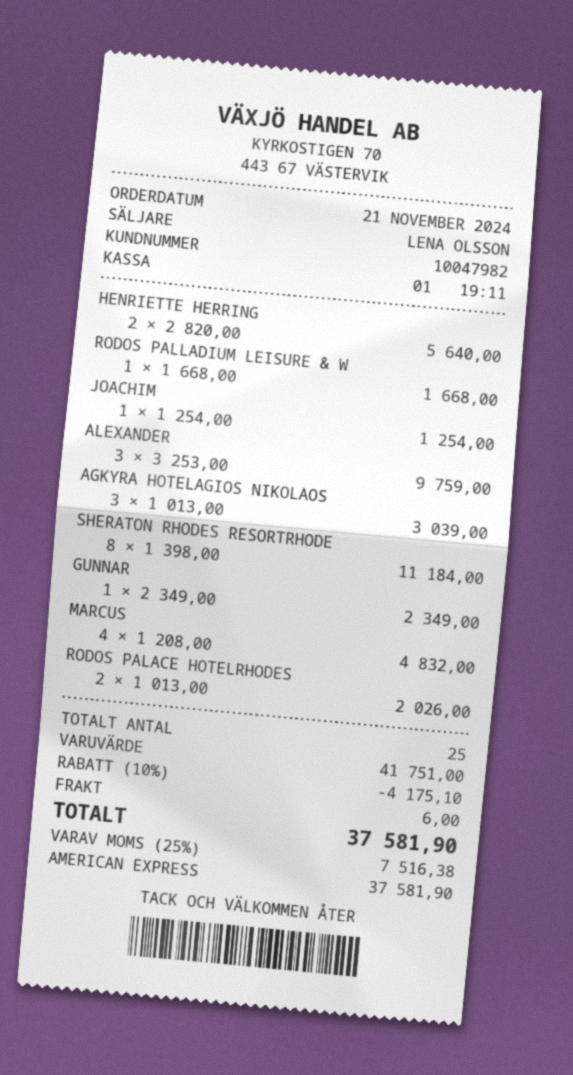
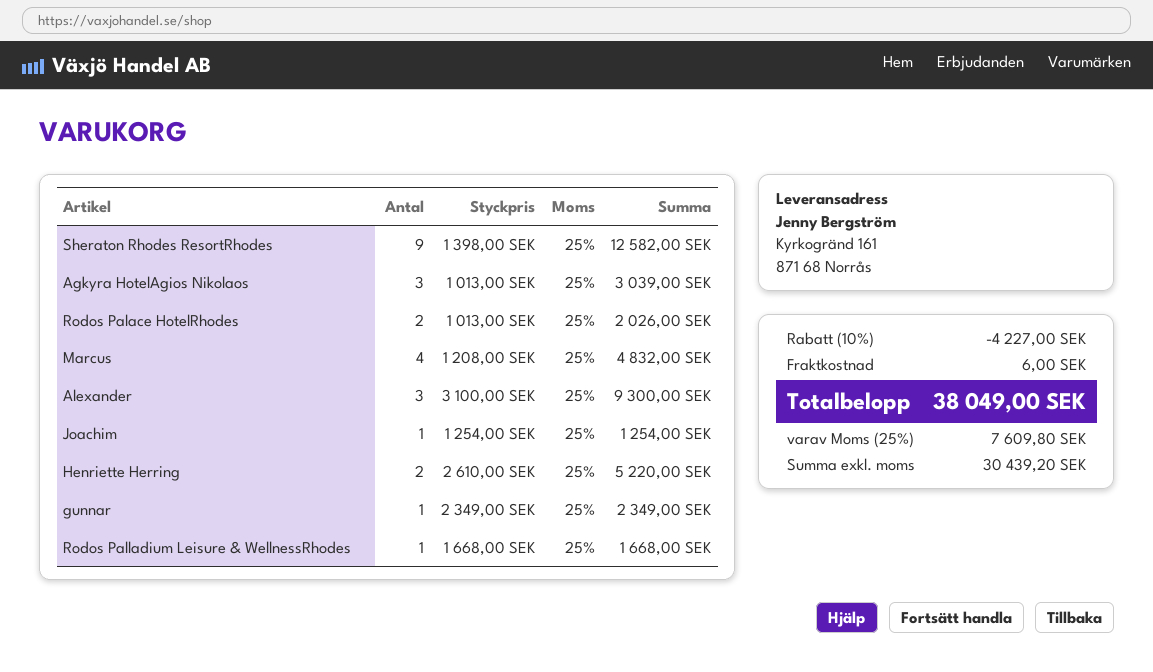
HENRIETTE HERRING: 2 x 2820.00 = 5640.00 -> 2 x 2610.00 = 5220.00
ALEXANDER: 3 x 3253.00 = 9759.00 -> 3 x 3100.00 = 9300.00
SHERATON RHODES RESORTRHODE: 8 x 1398.00 = 11184.00 -> 9 x 1398.00 = 12582.00
discount: 10% = 4175.10 -> 10% = 4227.00
tax: 25% = 7516.38 -> 25% = 7609.80
total: 37581.90 -> 38049.00

